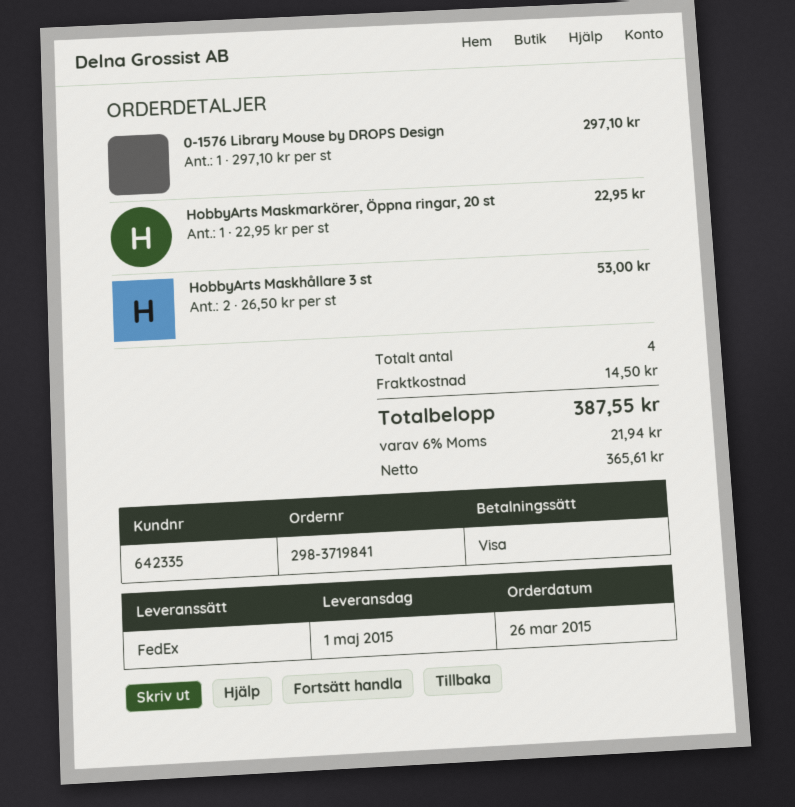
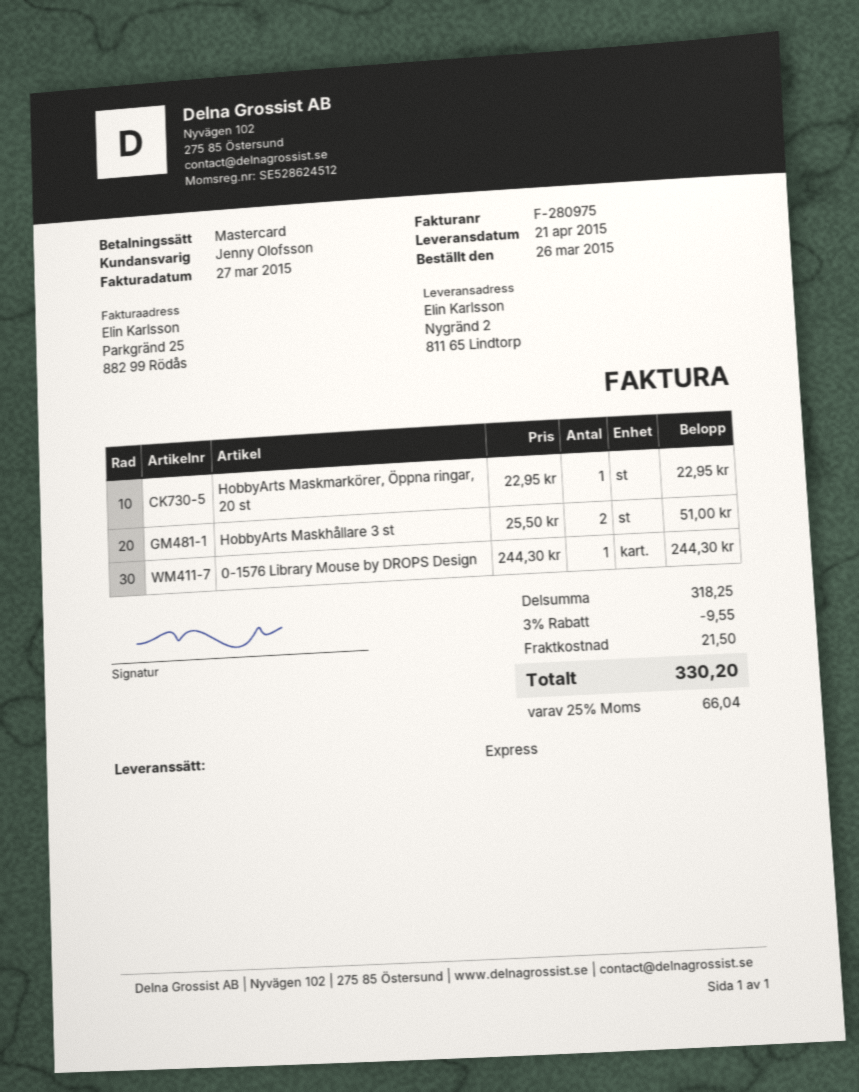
delivery date: 2015-05-01 -> 2015-04-21
payment method: Visa -> Mastercard
shipping method: FedEx -> express
0-1576 Library Mouse by DROPS Design: 1 x 297.10 = 297.10 -> 1 x 244.30 = 244.30
HobbyArts Maskhållare 3 st: 2 x 26.50 = 53.00 -> 2 x 25.50 = 51.00
discount: none -> 3% = 9.55
shipping: 14.50 -> 21.50
tax: 6% = 21.94 -> 25% = 66.04
total: 387.55 -> 330.20

